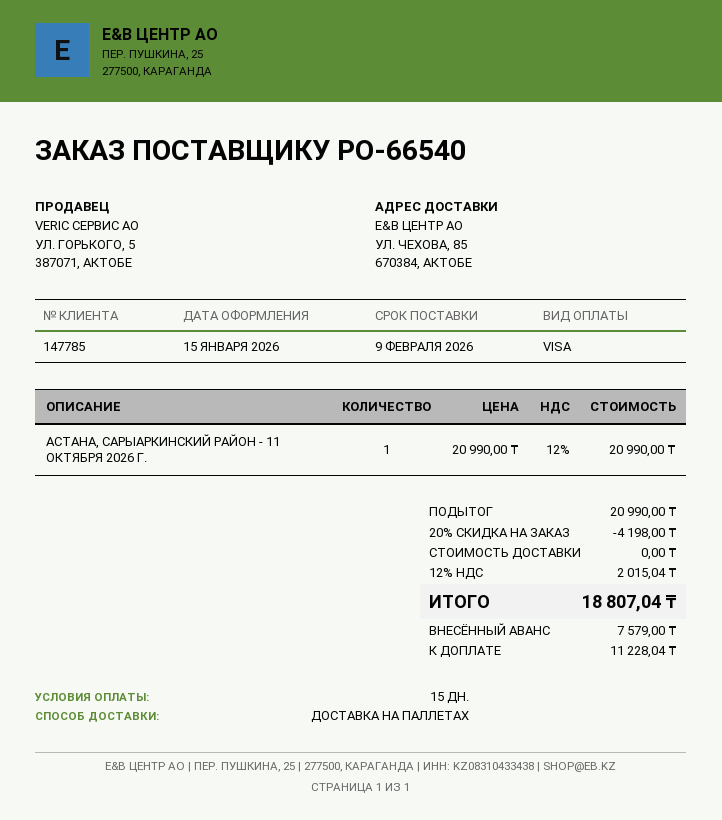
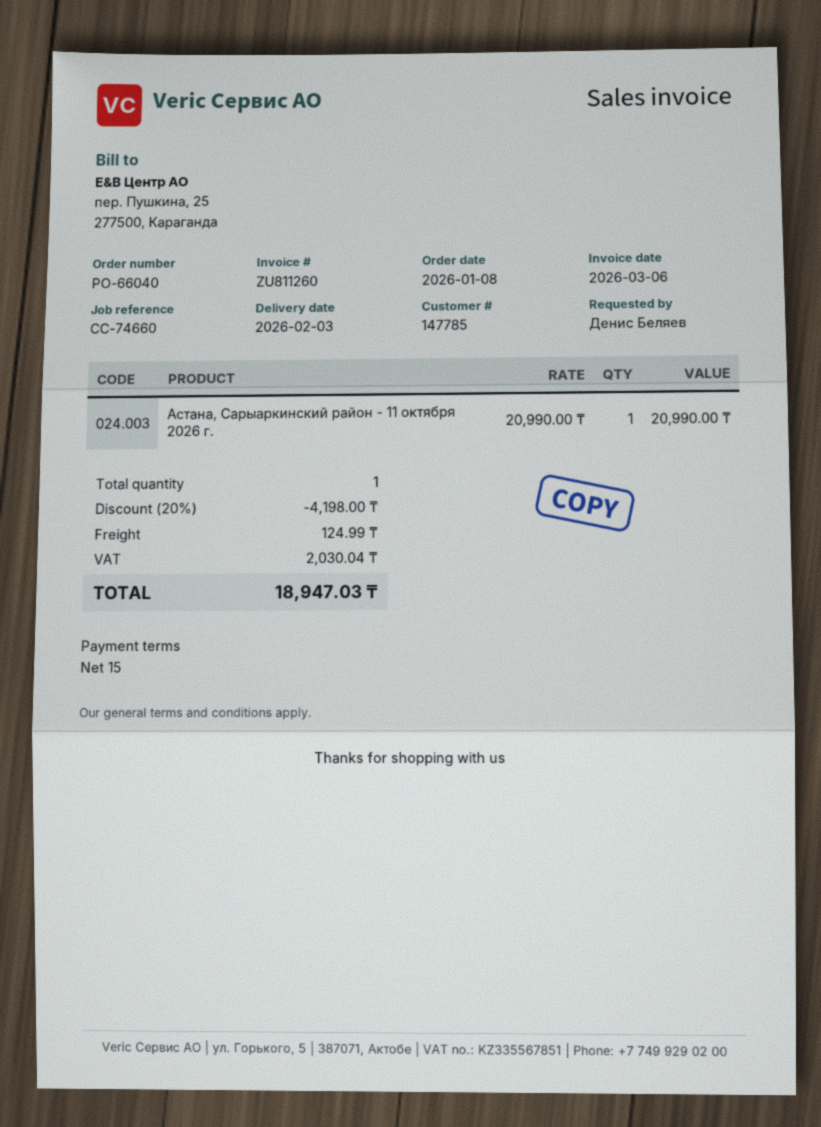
order number: PO-66540 -> PO-66040
order date: 2026-01-15 -> 2026-01-08
delivery date: 2026-02-09 -> 2026-02-03
shipping: 0.00 -> 124.99
tax: 2015.04 -> 2030.04
total: 18807.04 -> 18947.03

